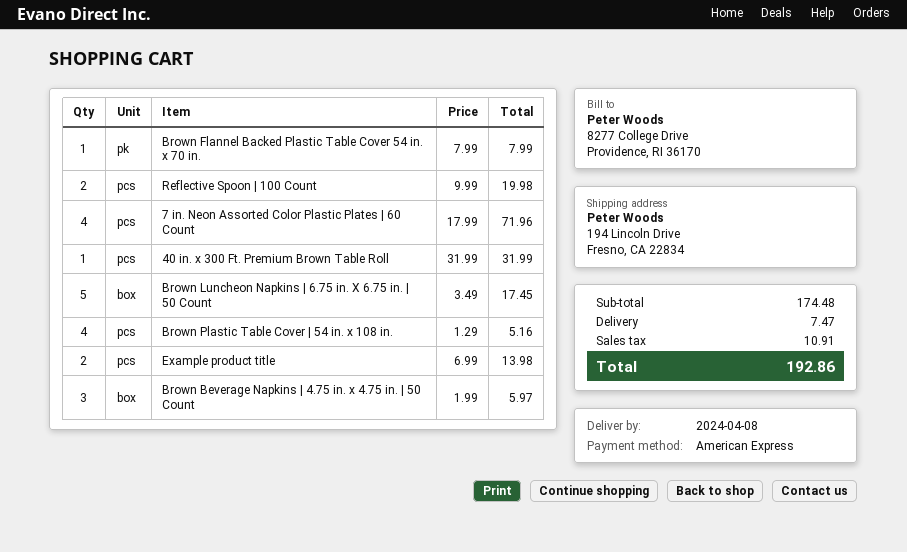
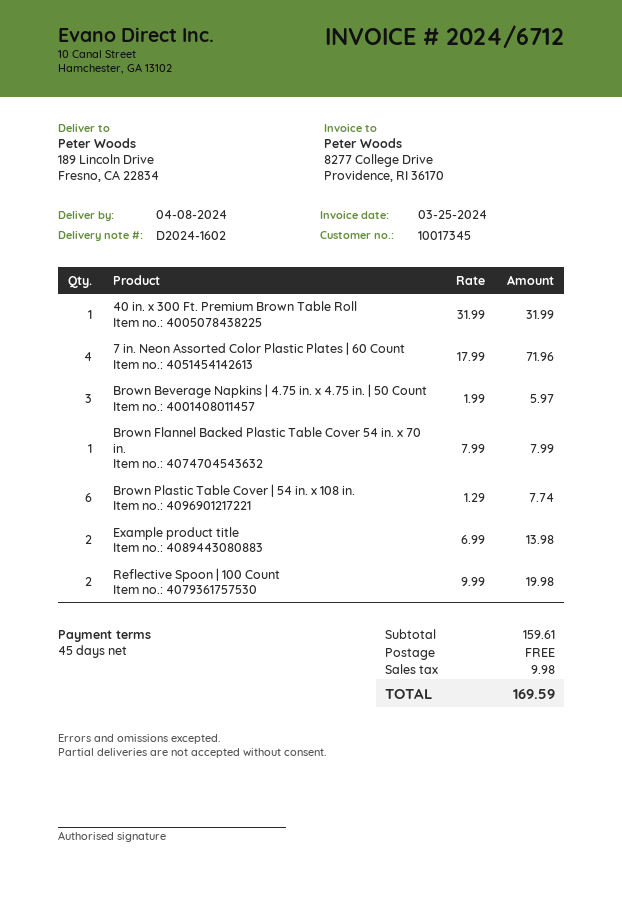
ship to: 194 Lincoln Drive, Fresno, CA 22834 -> 189 Lincoln Drive, Fresno, CA 22834
Brown Luncheon Napkins | 6.75 in. X 6.75 in. | 50 Count: 5 x 3.49 = 17.45 -> none
Brown Plastic Table Cover | 54 in. x 108 in.: 4 x 1.29 = 5.16 -> 6 x 1.29 = 7.74
subtotal: 174.48 -> 159.61
shipping: 7.47 -> 0.00
tax: 10.91 -> 9.98
total: 192.86 -> 169.59

